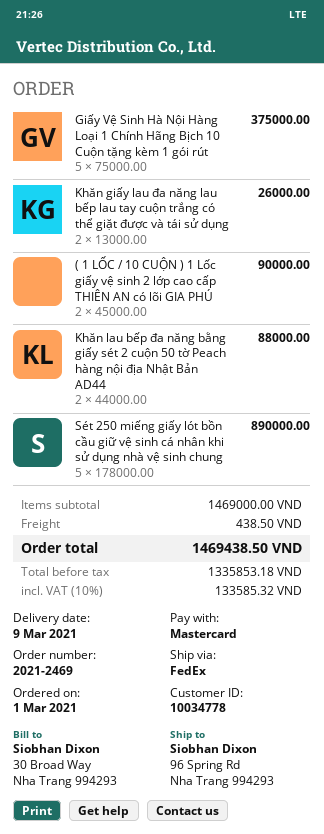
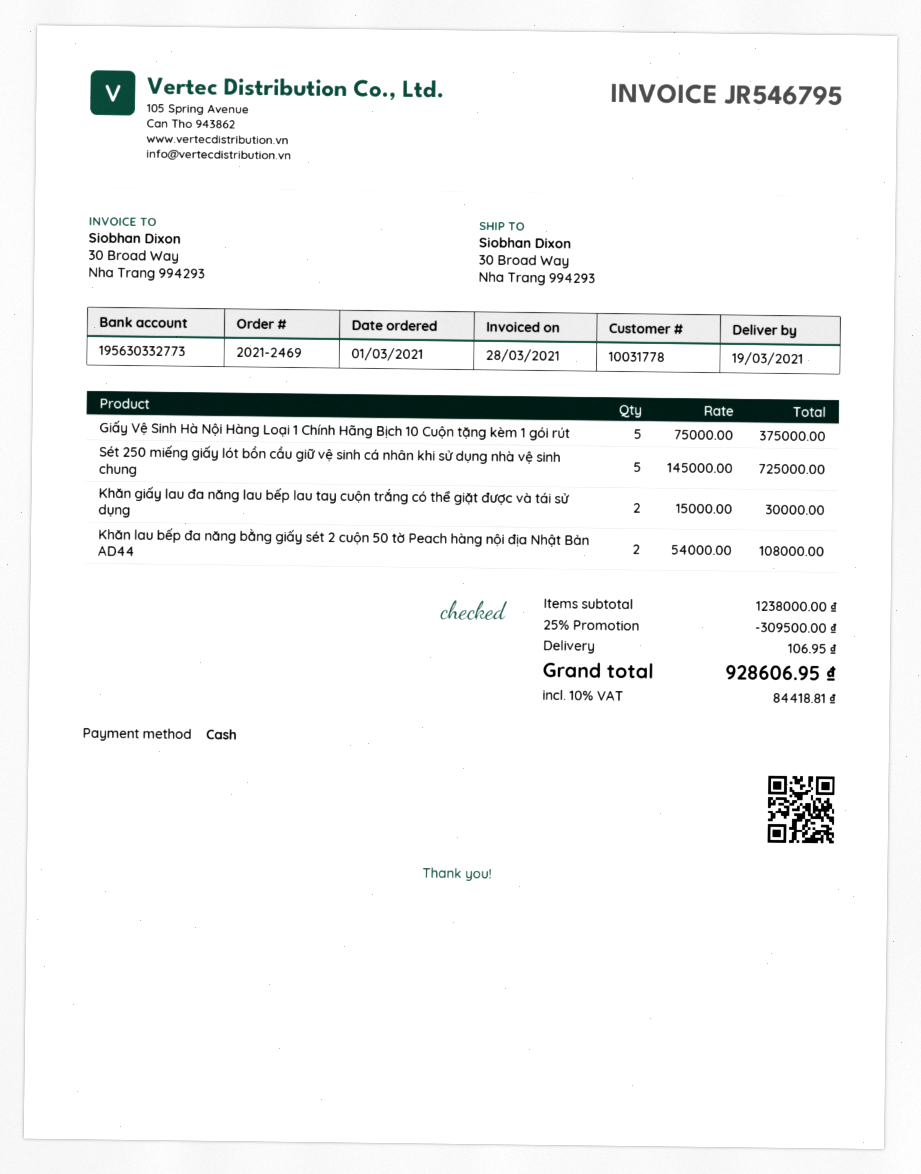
delivery date: 2021-03-09 -> 2021-03-19
customer number: 10034778 -> 10031778
payment method: Mastercard -> cash
ship to: 96 Spring Rd, Nha Trang 994293 -> 30 Broad Way, Nha Trang 994293
Khăn giấy lau đa năng lau bếp lau tay cuộn trắng có thể giặt được và tái sử dụng: 2 x 13000.00 = 26000.00 -> 2 x 15000.00 = 30000.00
( 1 LỐC / 10 CUỘN ) 1 Lốc giấy vệ sinh 2 lớp cao cấp THIÊN AN có lõi GIA PHÚ: 2 x 45000.00 = 90000.00 -> none
Khăn lau bếp đa năng bằng giấy sét 2 cuộn 50 tờ Peach hàng nội địa Nhật Bản AD44: 2 x 44000.00 = 88000.00 -> 2 x 54000.00 = 108000.00
Sét 250 miếng giấy lót bồn cầu giữ vệ sinh cá nhân khi sử dụng nhà vệ sinh chung: 5 x 178000.00 = 890000.00 -> 5 x 145000.00 = 725000.00
subtotal: 1469000.00 -> 1238000.00
discount: none -> 25% = 309500.00
shipping: 438.50 -> 106.95
tax: 10% = 133585.32 -> 10% = 84418.81
total: 1469438.50 -> 928606.95

